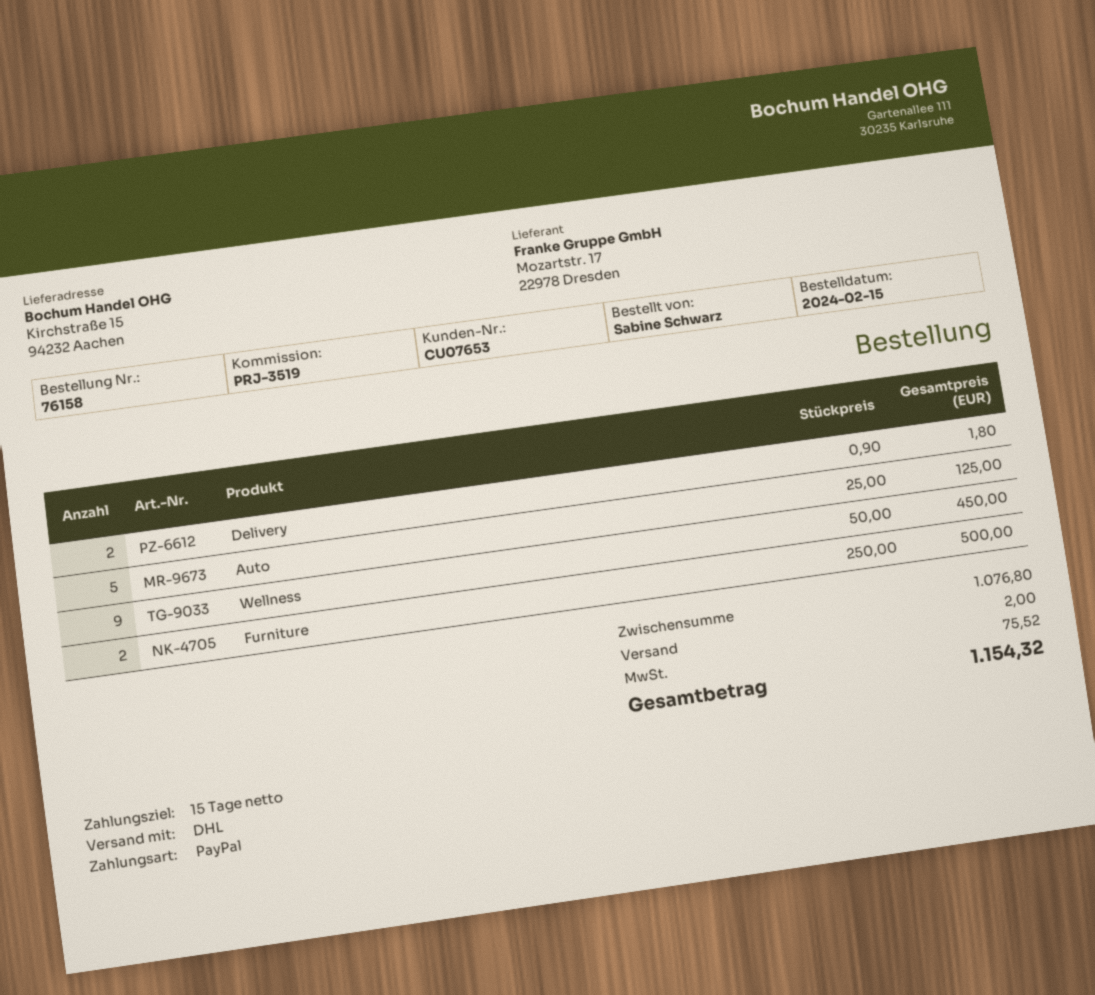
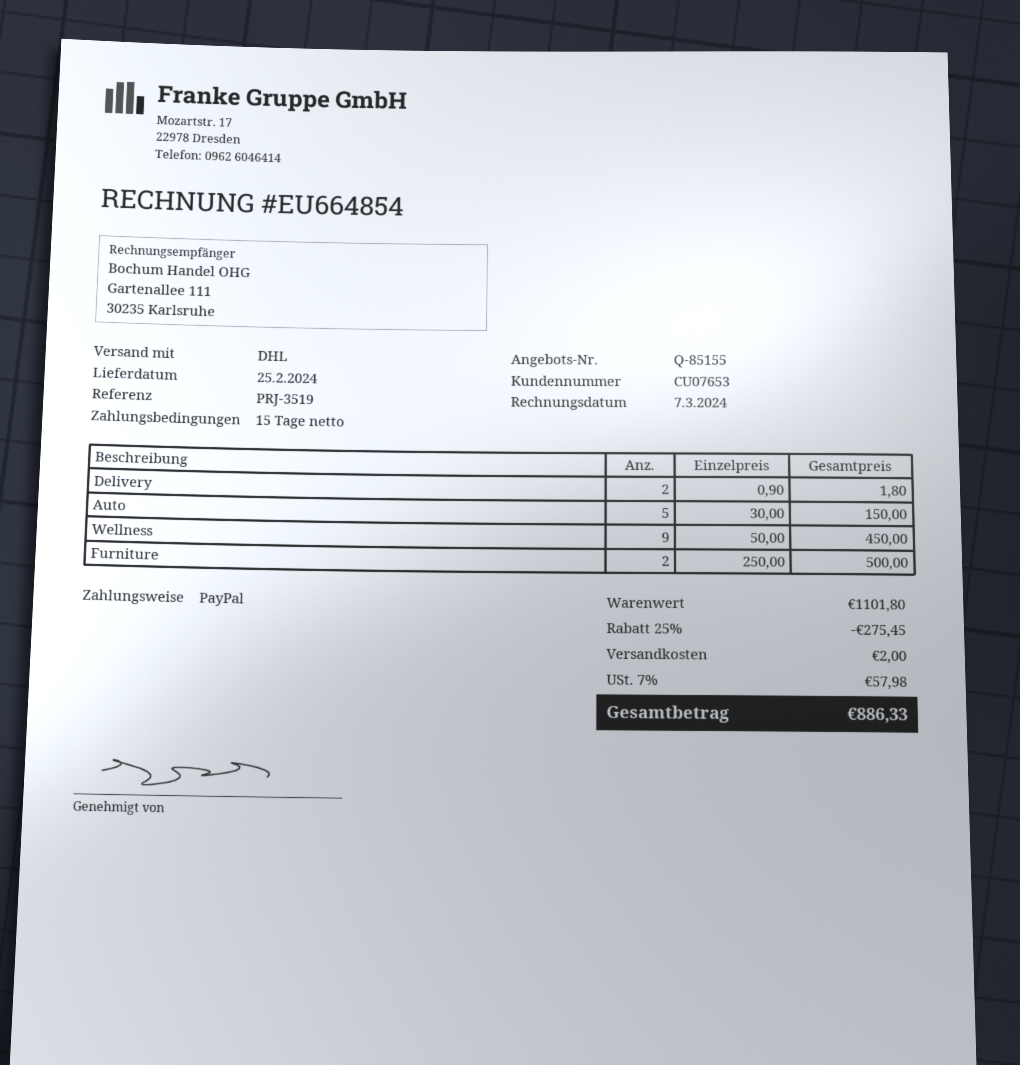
Auto: 5 x 25.00 = 125.00 -> 5 x 30.00 = 150.00
subtotal: 1076.80 -> 1101.80
discount: none -> 25% = 275.45
tax: 75.52 -> 57.98
total: 1154.32 -> 886.33

